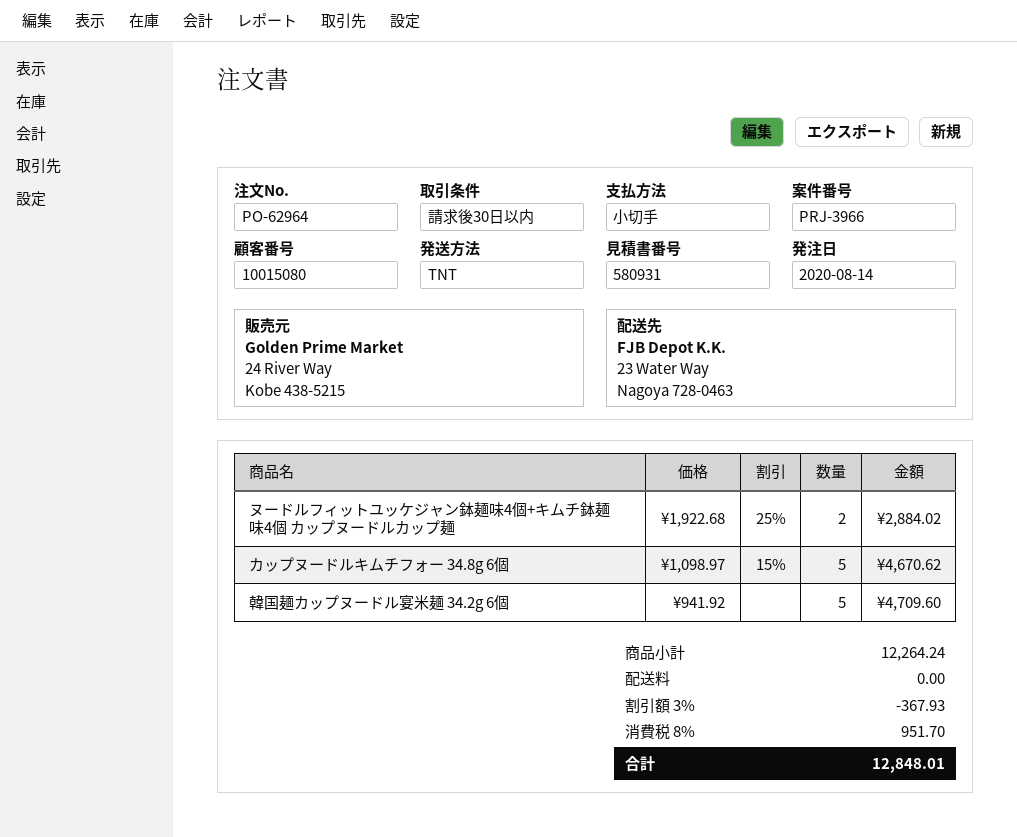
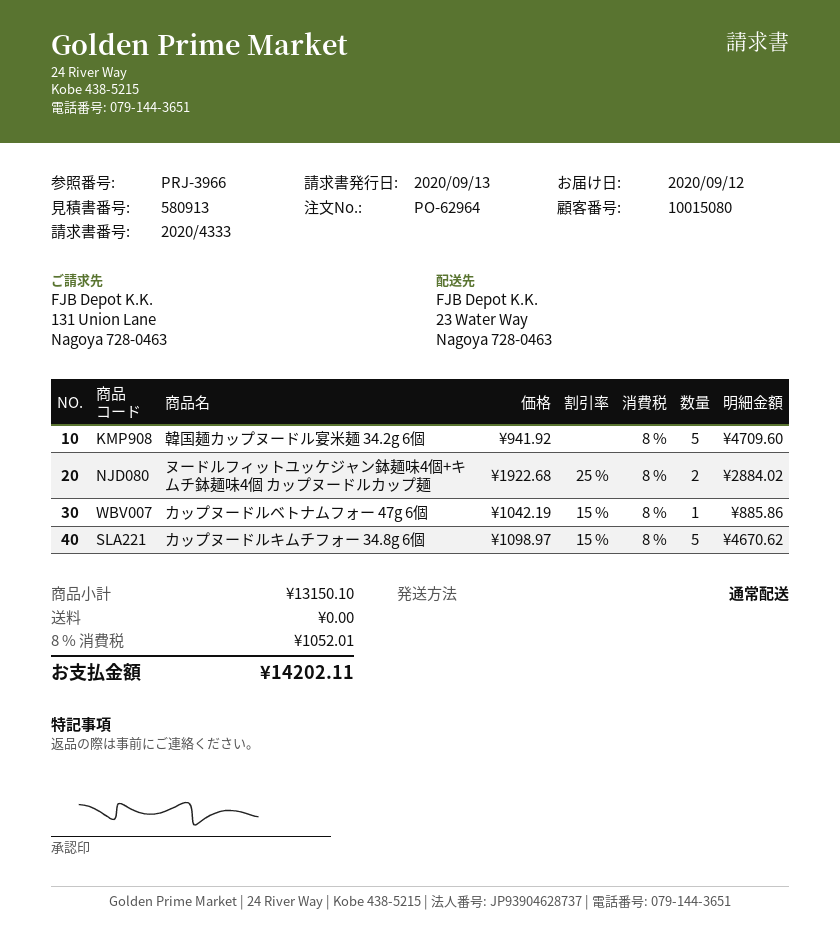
quote number: 580931 -> 580913
shipping method: TNT -> standard
カップヌードルベトナムフォー 47g 6個: none -> 1 x 1042.19 - 15% = 885.86
subtotal: 12264.24 -> 13150.10
discount: 3% = 367.93 -> none
tax: 8% = 951.70 -> 8% = 1052.01
total: 12848.01 -> 14202.11

